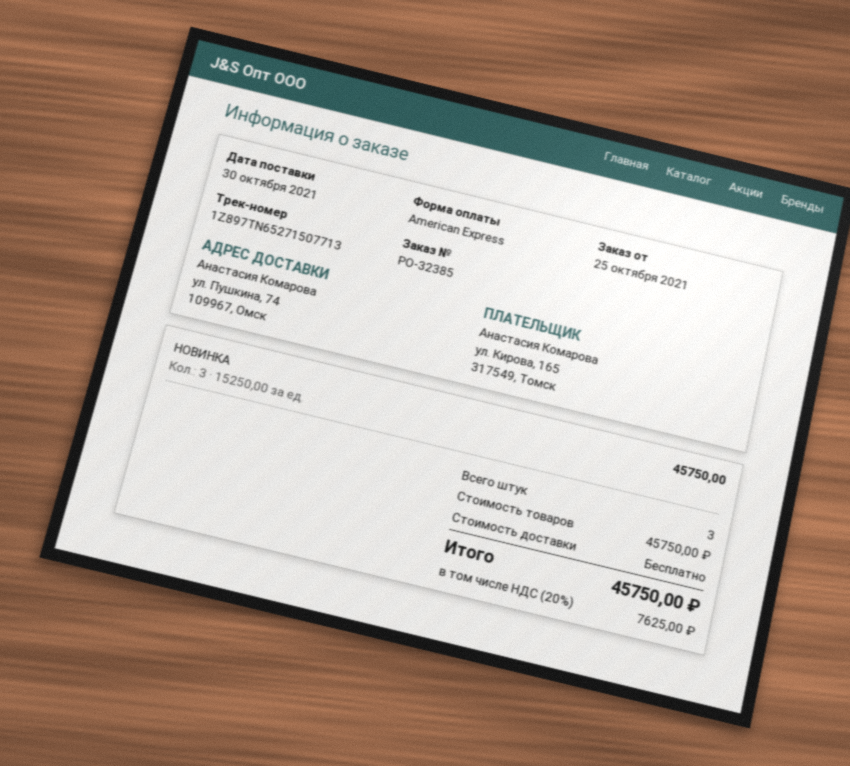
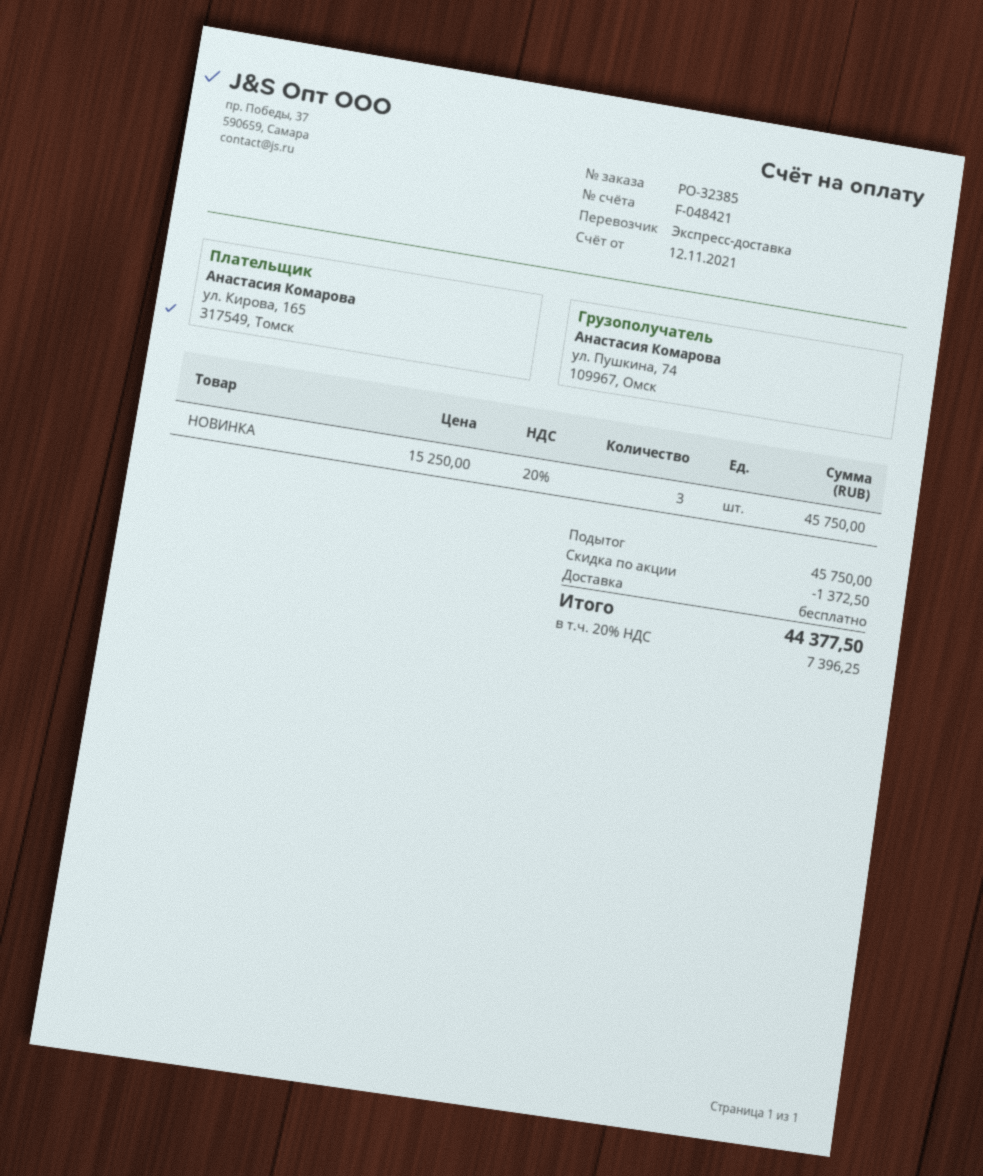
discount: none -> 1372.50
tax: 20% = 7625.00 -> 20% = 7396.25
total: 45750.00 -> 44377.50

